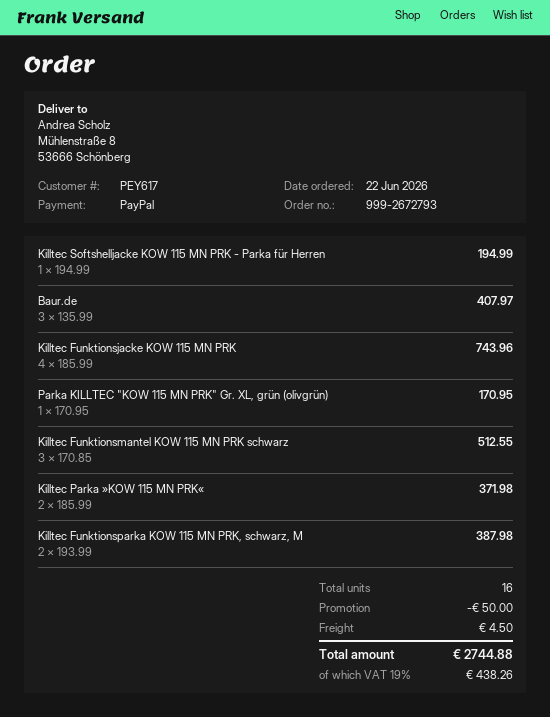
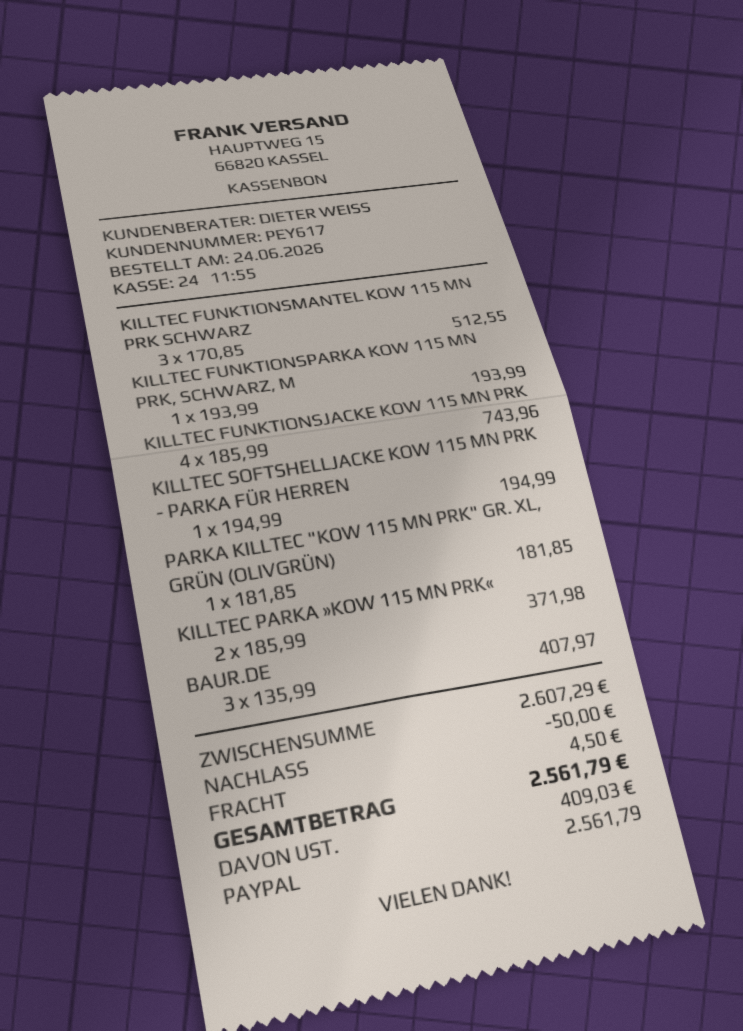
order date: 2026-06-22 -> 2026-06-24
Parka KILLTEC "KOW 115 MN PRK" Gr. XL, grün (olivgrün): 1 x 170.95 = 170.95 -> 1 x 181.85 = 181.85
Killtec Funktionsparka KOW 115 MN PRK, schwarz, M: 2 x 193.99 = 387.98 -> 1 x 193.99 = 193.99
tax: 438.26 -> 409.03
total: 2744.88 -> 2561.79

